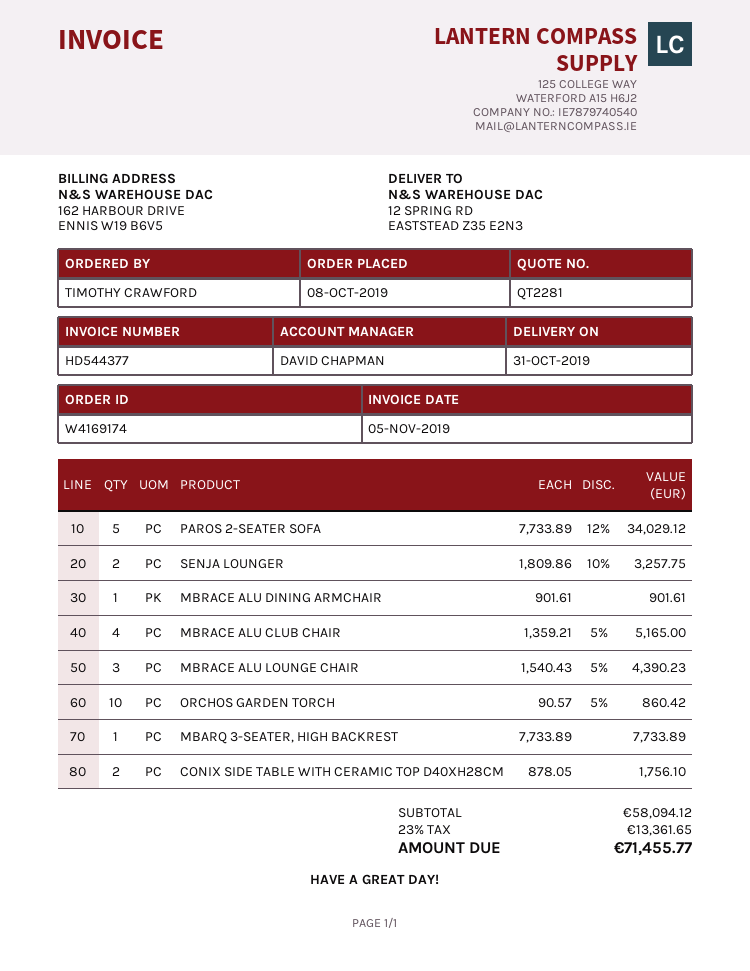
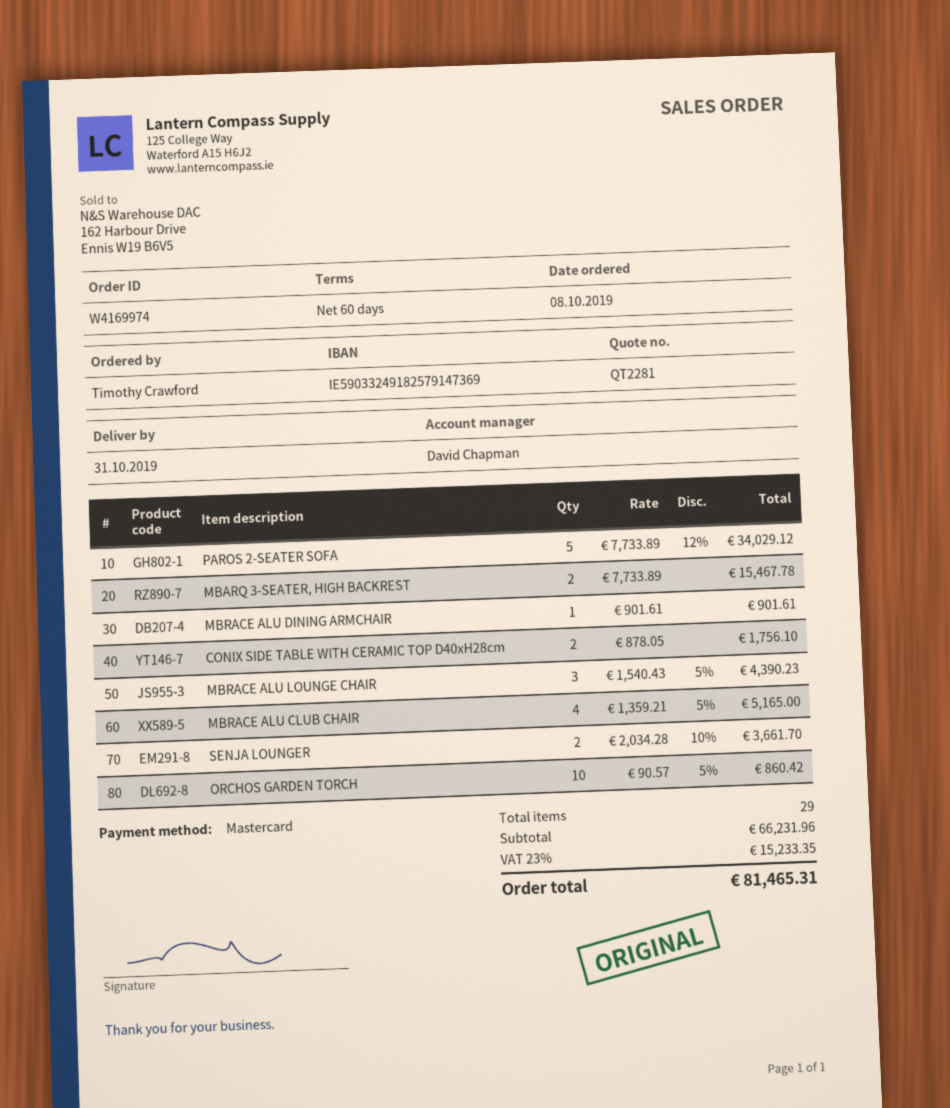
order number: W4169174 -> W4169974
SENJA LOUNGER: 2 x 1809.86 - 10% = 3257.75 -> 2 x 2034.28 - 10% = 3661.70
MBARQ 3-SEATER, HIGH BACKREST: 1 x 7733.89 = 7733.89 -> 2 x 7733.89 = 15467.78
subtotal: 58094.12 -> 66231.96
tax: 23% = 13361.65 -> 23% = 15233.35
total: 71455.77 -> 81465.31

